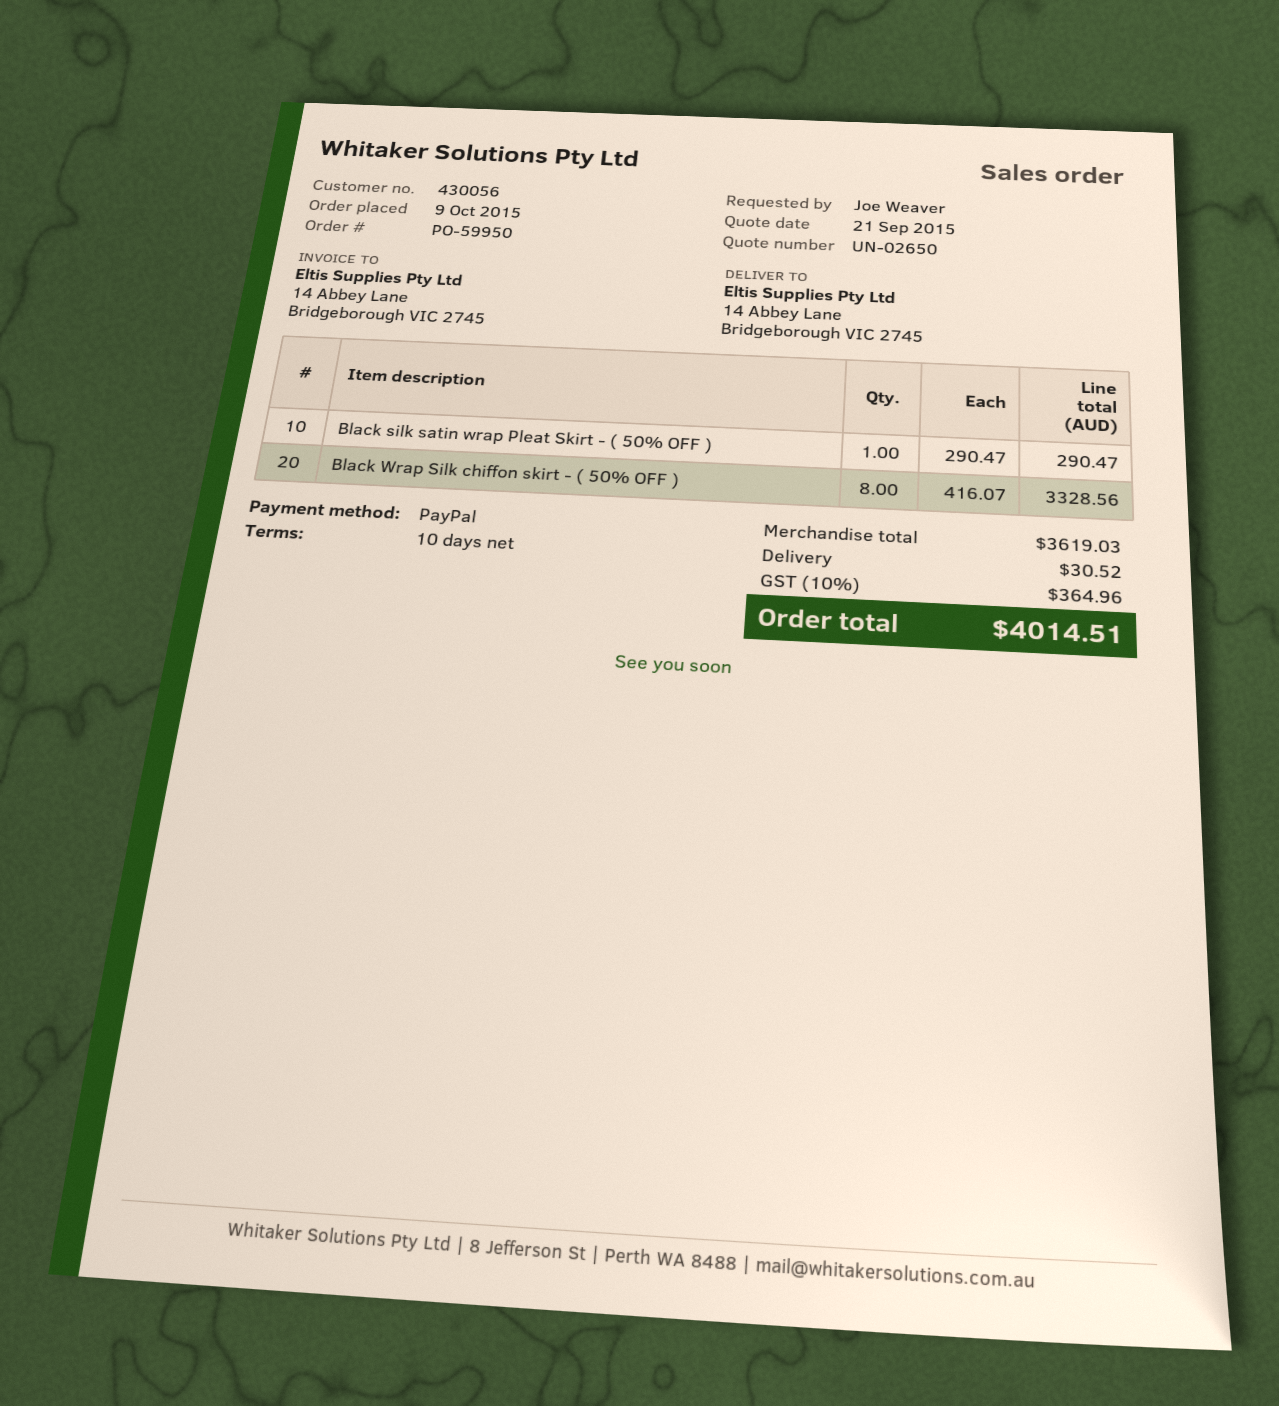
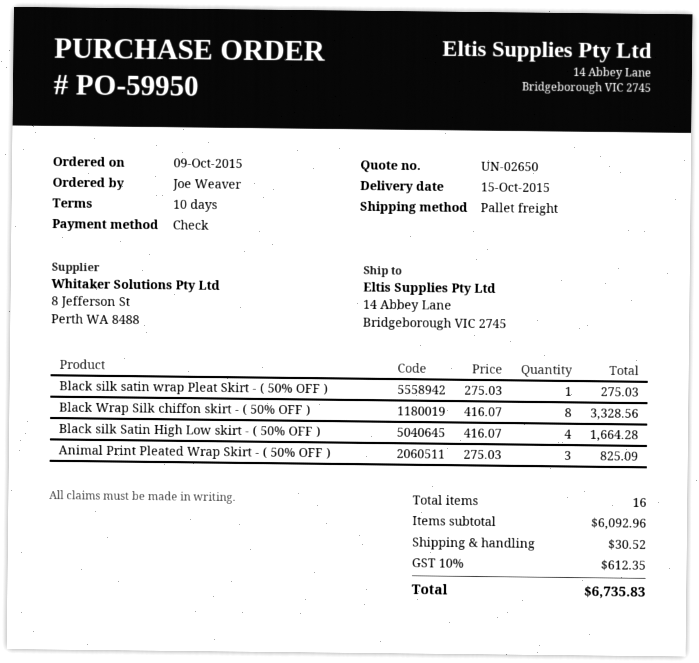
payment method: PayPal -> cheque
Black silk satin wrap Pleat Skirt - ( 50% OFF ): 1 x 290.47 = 290.47 -> 1 x 275.03 = 275.03
Black silk Satin High Low skirt - ( 50% OFF ): none -> 4 x 416.07 = 1664.28
Animal Print Pleated Wrap Skirt - ( 50% OFF ): none -> 3 x 275.03 = 825.09
subtotal: 3619.03 -> 6092.96
tax: 10% = 364.96 -> 10% = 612.35
total: 4014.51 -> 6735.83

